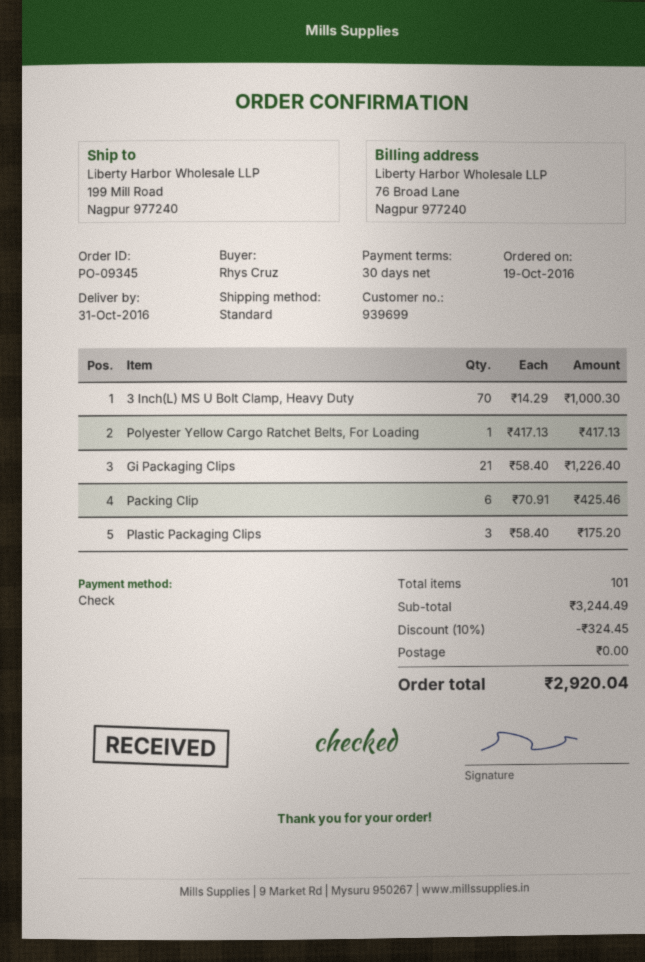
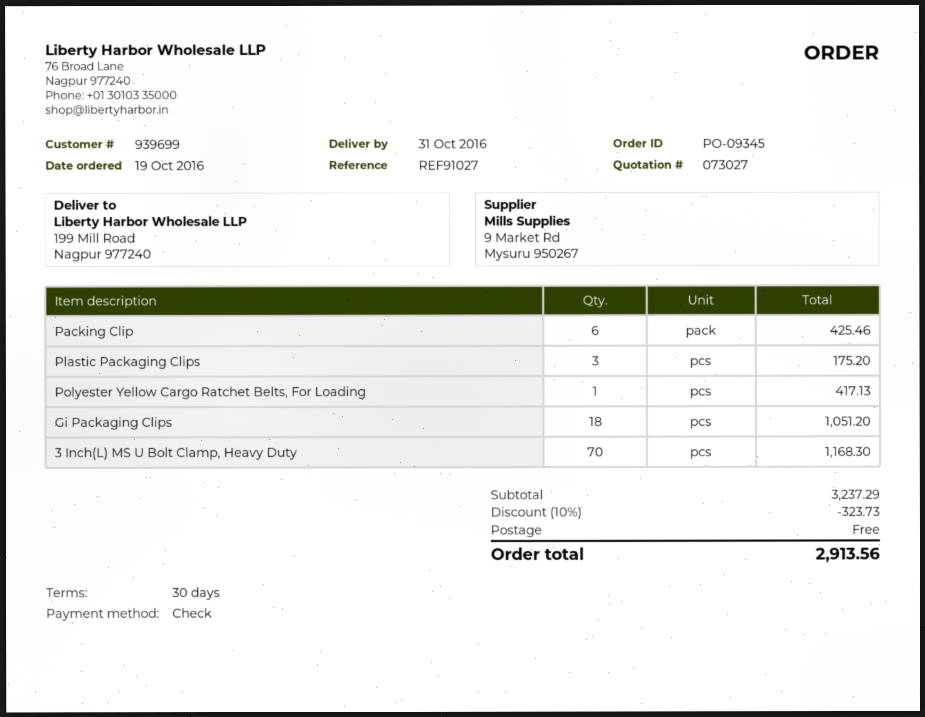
3 Inch(L) MS U Bolt Clamp, Heavy Duty: 70 for 1000.30 -> 70 for 1168.30
Gi Packaging Clips: 21 for 1226.40 -> 18 for 1051.20
subtotal: 3244.49 -> 3237.29
discount: 10% = 324.45 -> 10% = 323.73
total: 2920.04 -> 2913.56

